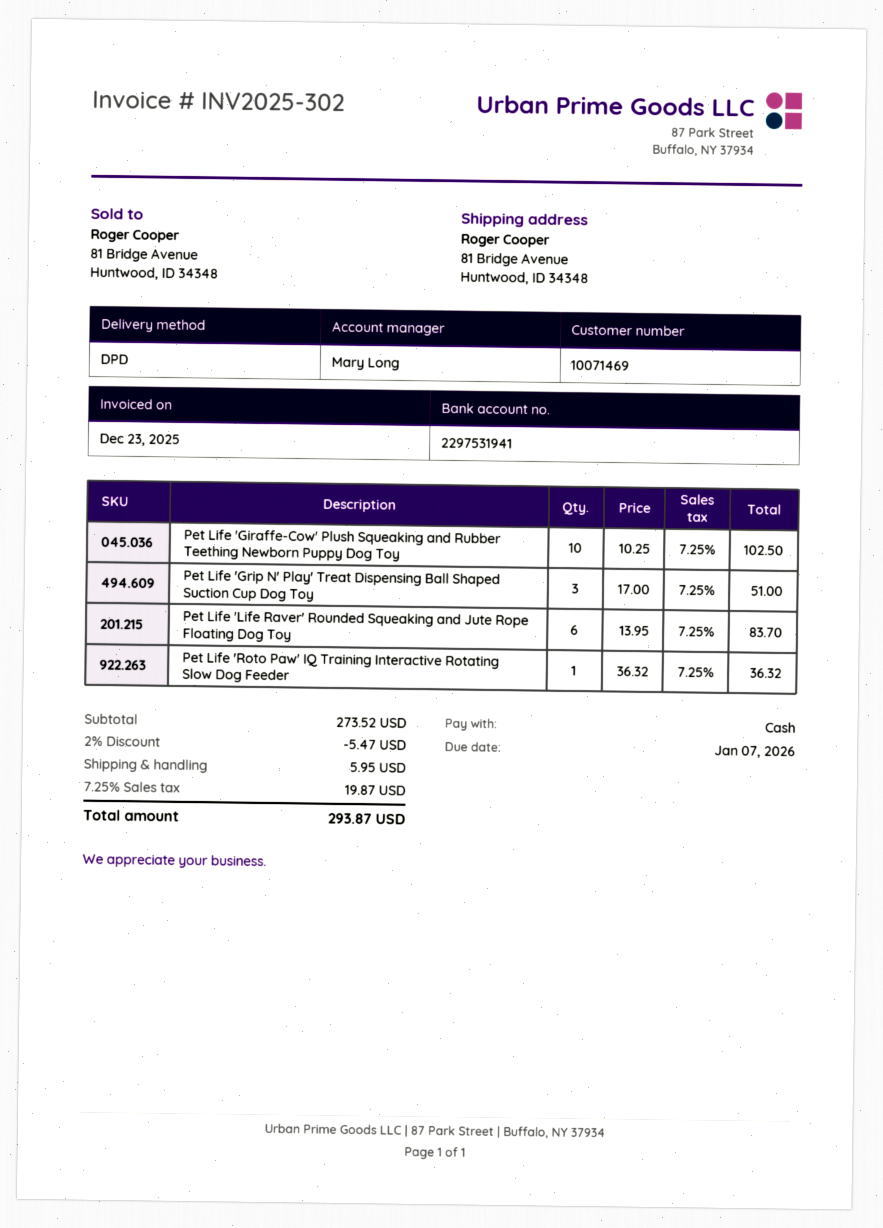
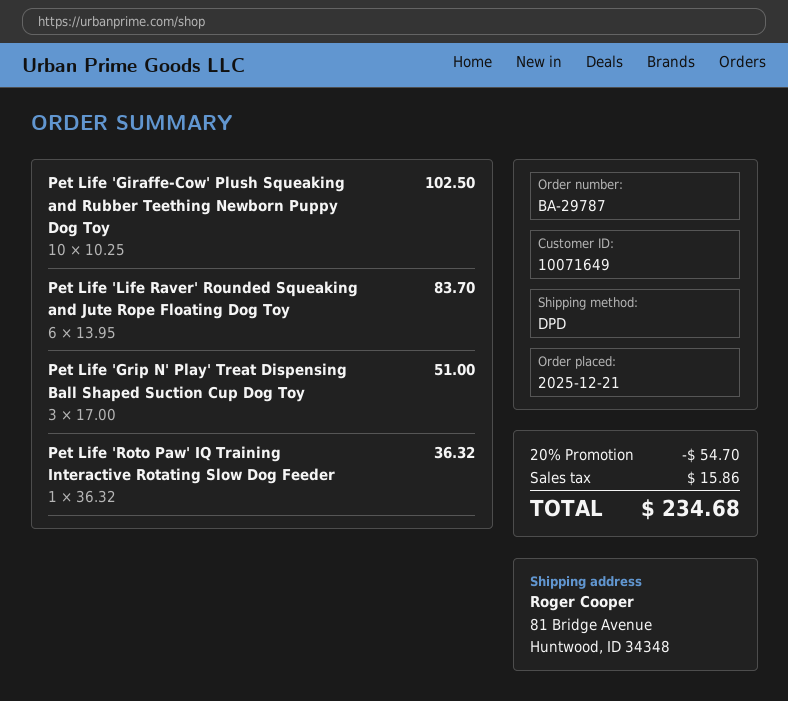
customer number: 10071469 -> 10071649
discount: 2% = 5.47 -> 20% = 54.70
shipping: 5.95 -> none
tax: 19.87 -> 15.86
total: 293.87 -> 234.68

